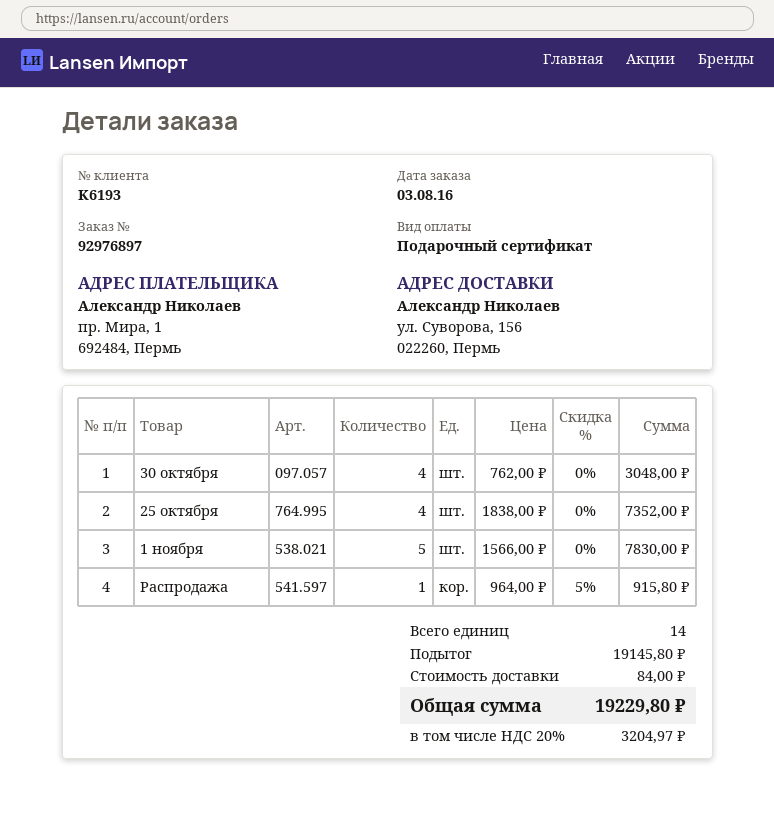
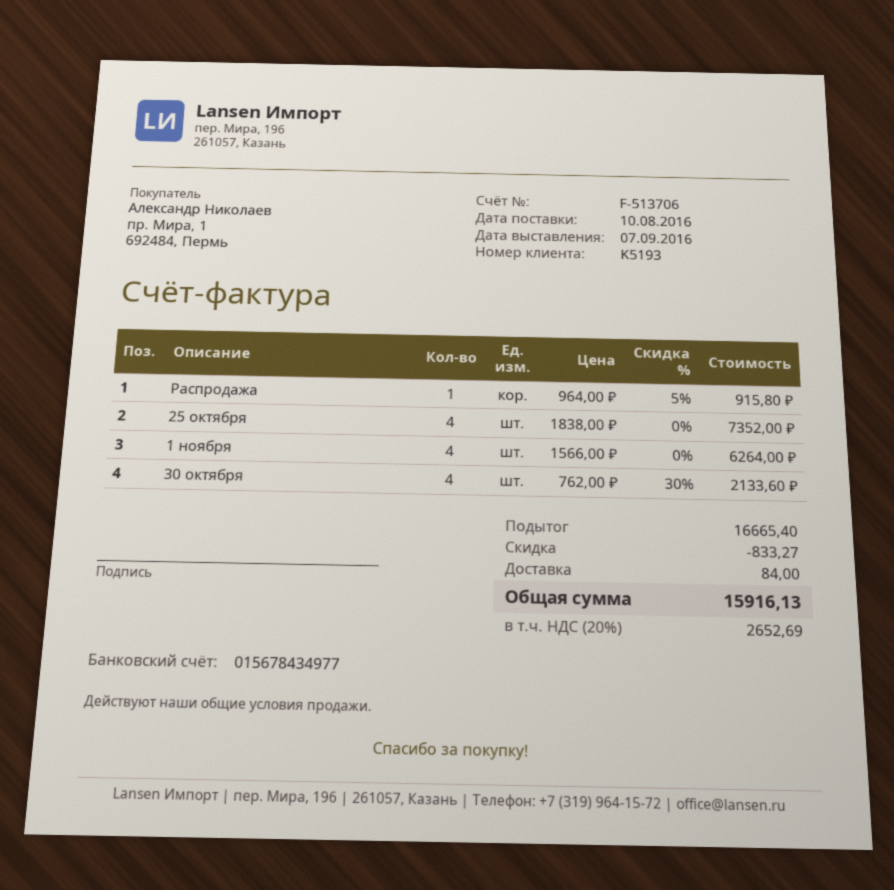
customer number: K6193 -> K5193
30 октября: 4 x 762.00 = 3048.00 -> 4 x 762.00 - 30% = 2133.60
1 ноября: 5 x 1566.00 = 7830.00 -> 4 x 1566.00 = 6264.00
subtotal: 19145.80 -> 16665.40
discount: none -> 833.27
tax: 20% = 3204.97 -> 20% = 2652.69
total: 19229.80 -> 15916.13

